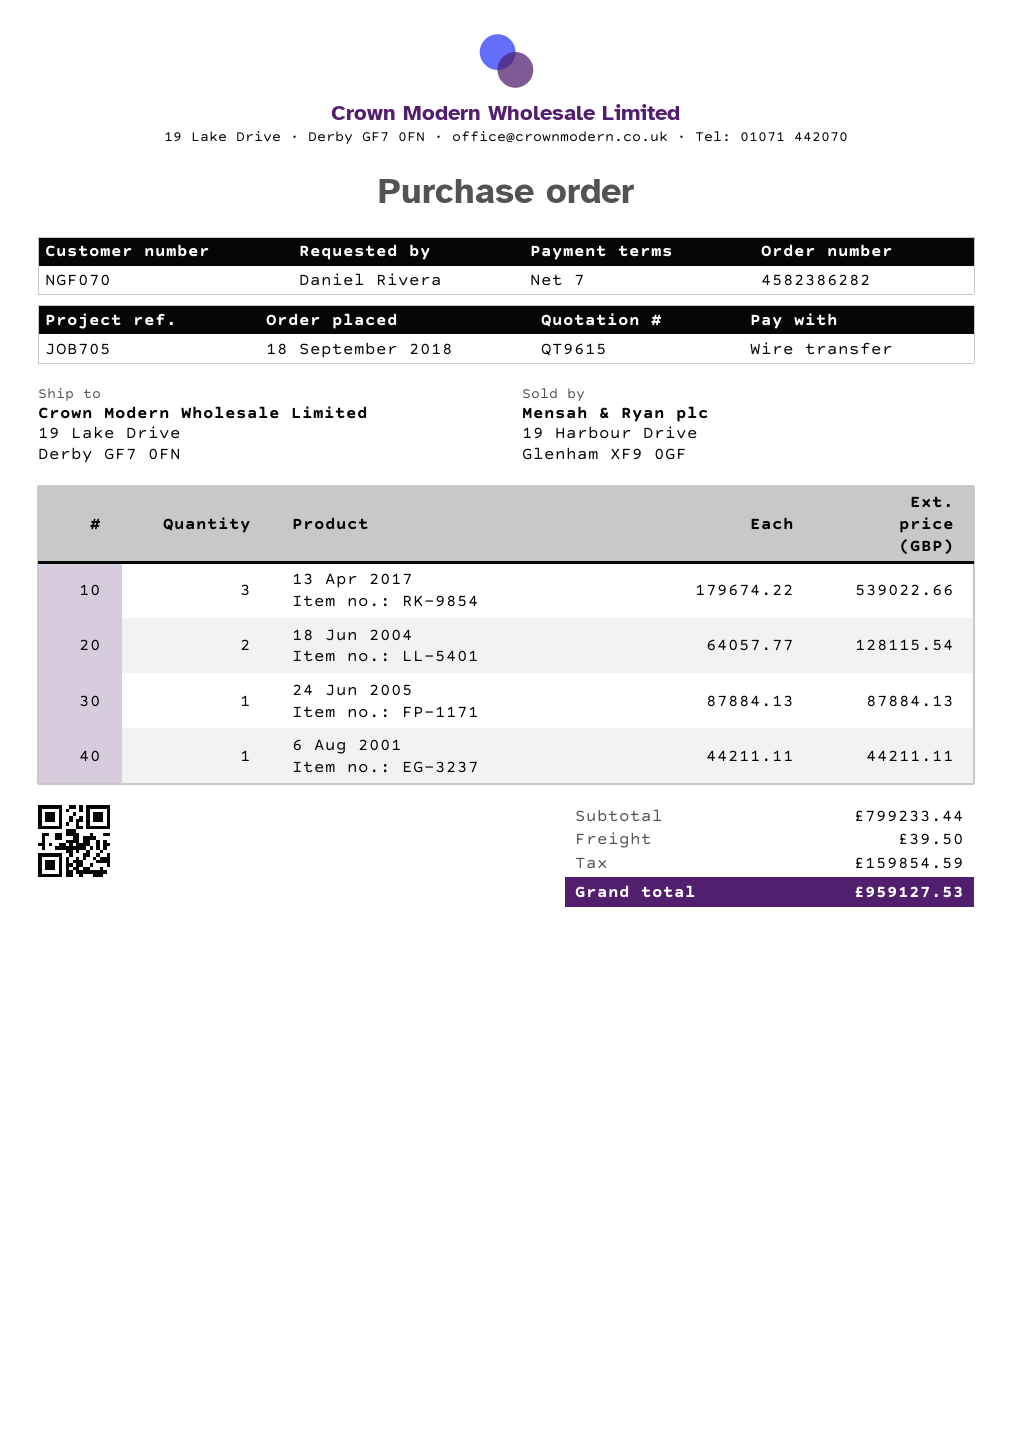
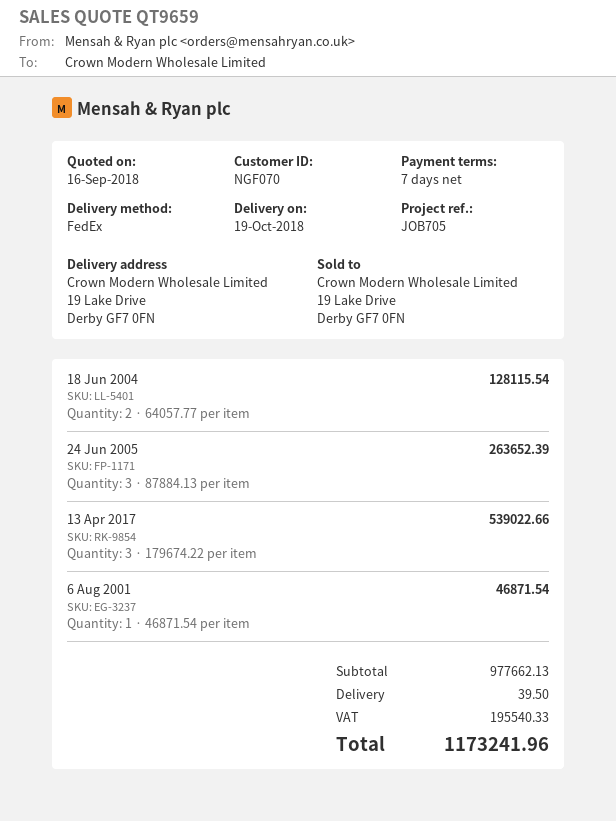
quote number: QT9615 -> QT9659
24 Jun 2005: 1 x 87884.13 = 87884.13 -> 3 x 87884.13 = 263652.39
6 Aug 2001: 1 x 44211.11 = 44211.11 -> 1 x 46871.54 = 46871.54
subtotal: 799233.44 -> 977662.13
tax: 159854.59 -> 195540.33
total: 959127.53 -> 1173241.96

